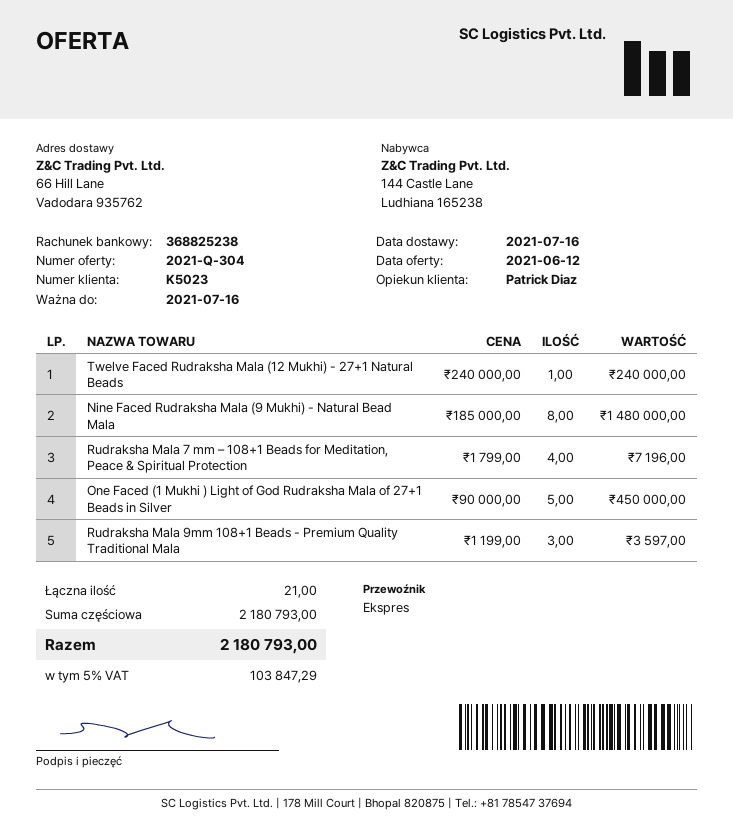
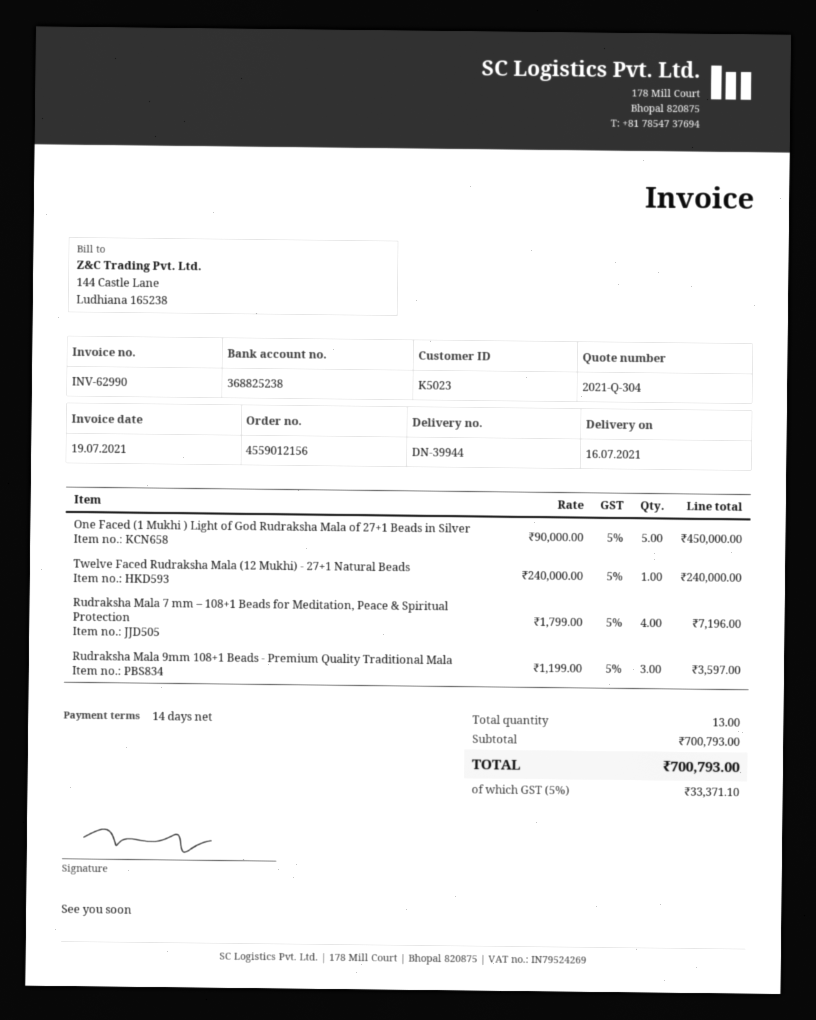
Nine Faced Rudraksha Mala (9 Mukhi) - Natural Bead Mala: 8 x 185000.00 = 1480000.00 -> none
total quantity: 21 -> 13
subtotal: 2180793.00 -> 700793.00
tax: 5% = 103847.29 -> 5% = 33371.10
total: 2180793.00 -> 700793.00

